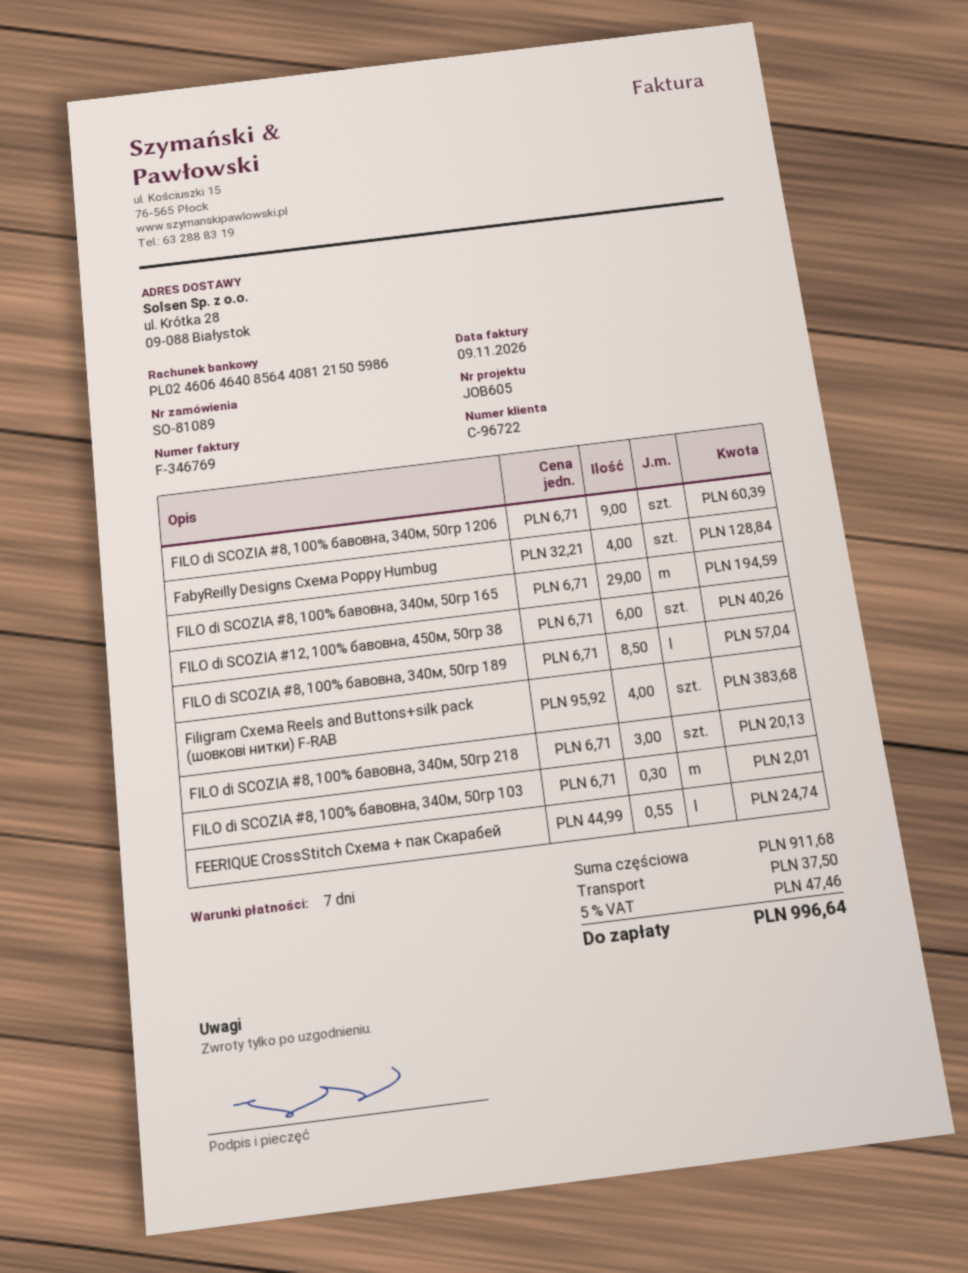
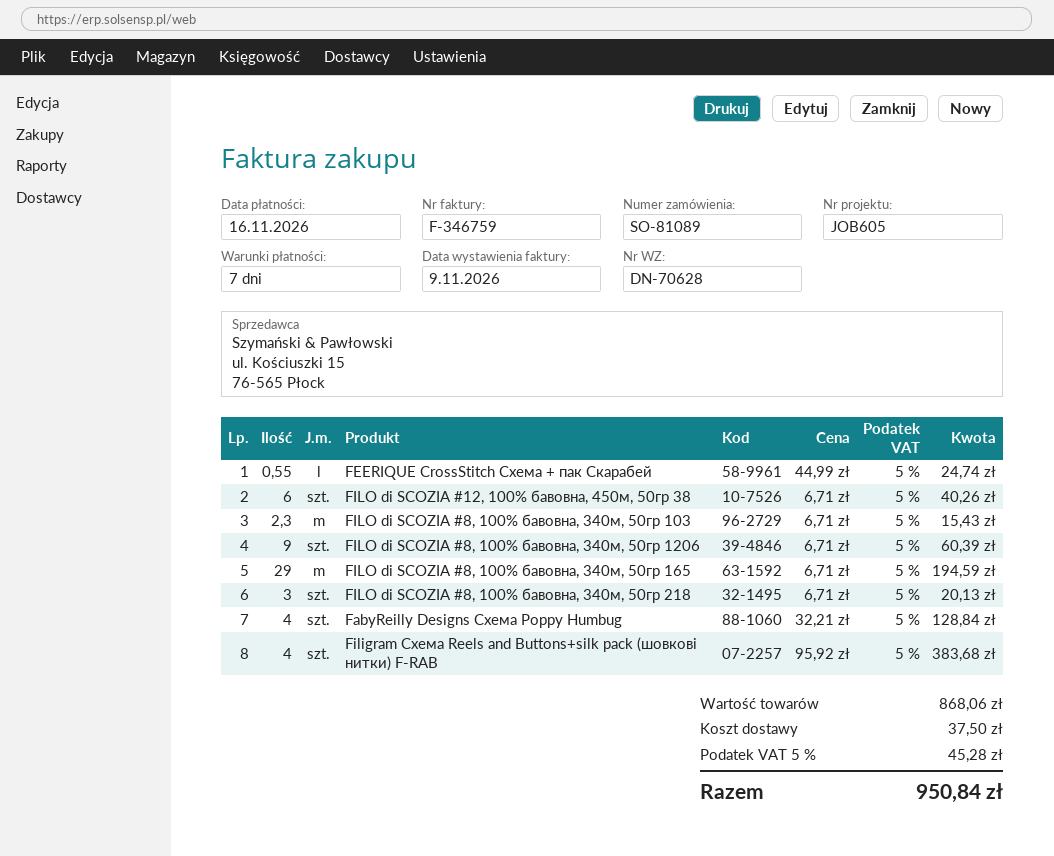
invoice number: F-346769 -> F-346759
FILO di SCOZIA #8, 100% бавовна, 340м, 50гр 189: 8.5 x 6.71 = 57.04 -> none
FILO di SCOZIA #8, 100% бавовна, 340м, 50гр 103: 0.3 x 6.71 = 2.01 -> 2.3 x 6.71 = 15.43
subtotal: 911.68 -> 868.06
tax: 5% = 47.46 -> 5% = 45.28
total: 996.64 -> 950.84

